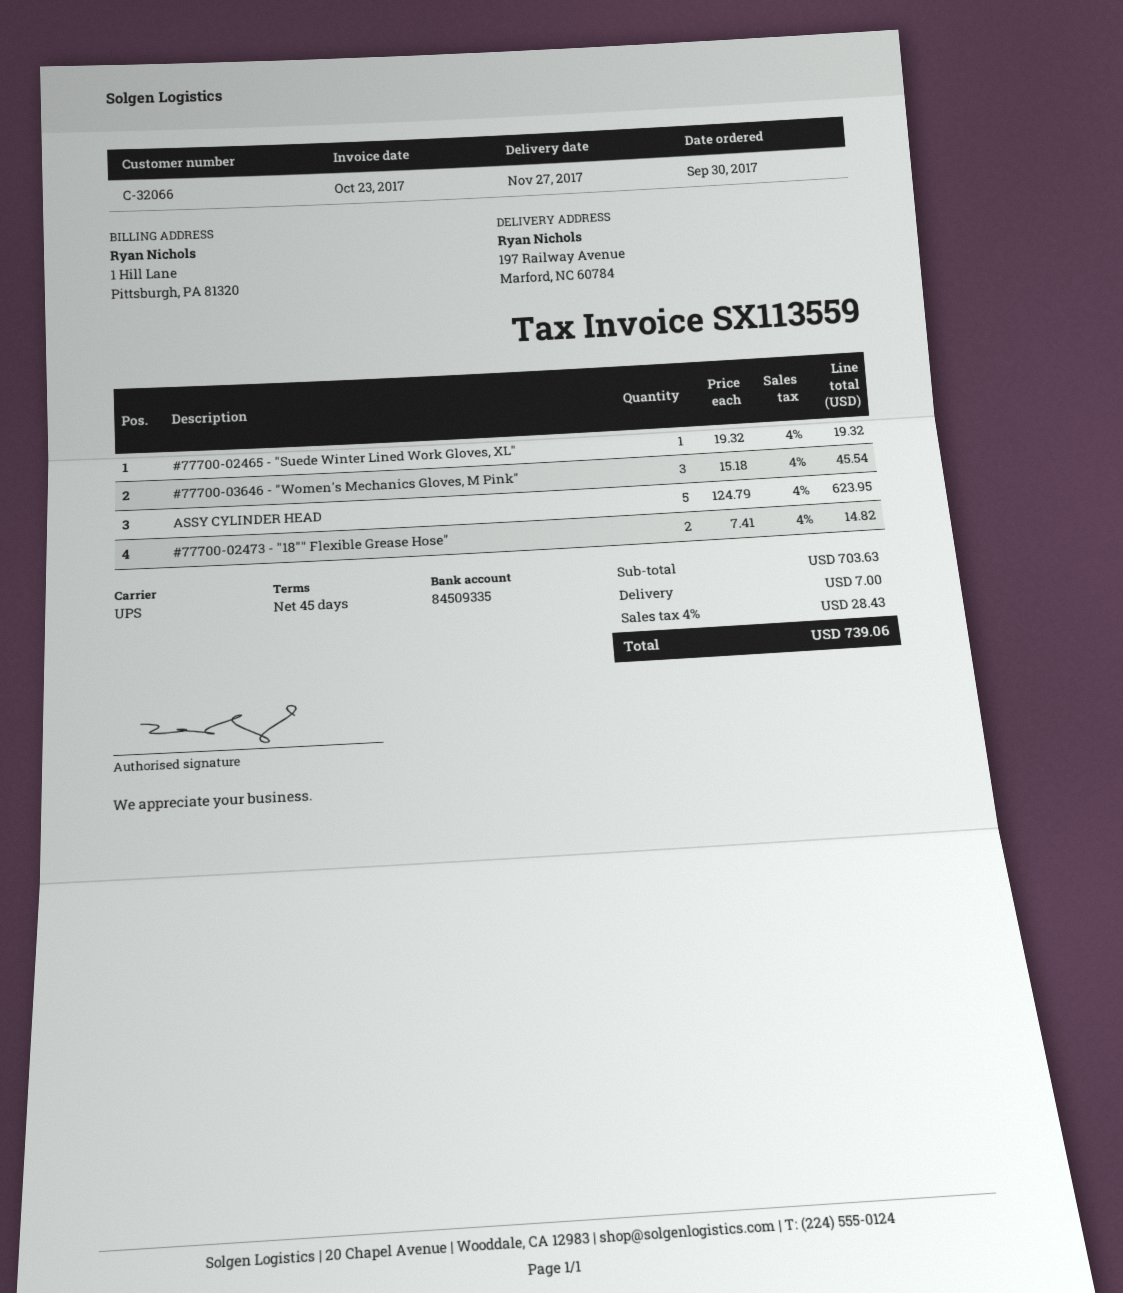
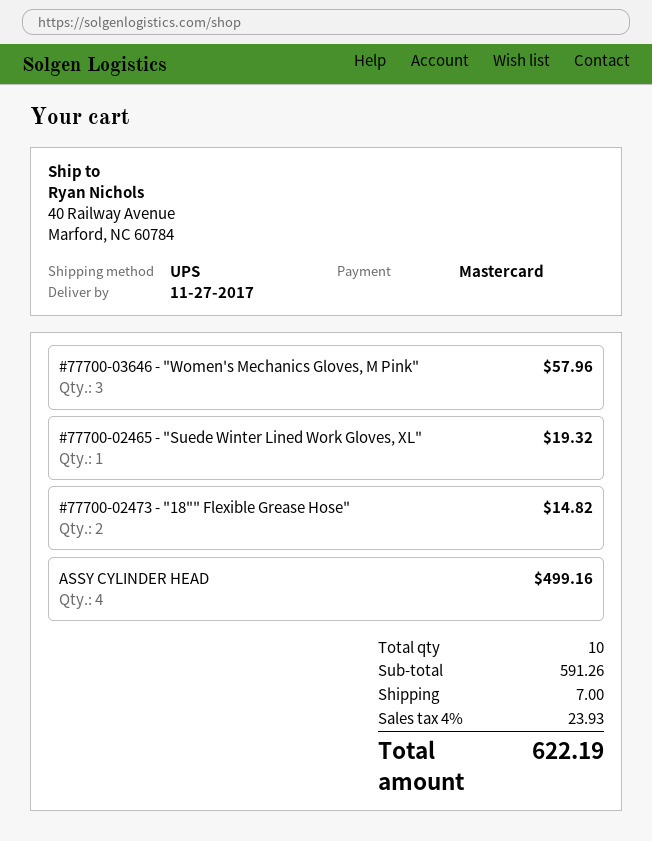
ship to: 197 Railway Avenue, Marford, NC 60784 -> 40 Railway Avenue, Marford, NC 60784
#77700-03646 - "Women's Mechanics Gloves, M Pink": 3 for 45.54 -> 3 for 57.96
ASSY CYLINDER HEAD: 5 for 623.95 -> 4 for 499.16
subtotal: 703.63 -> 591.26
tax: 4% = 28.43 -> 4% = 23.93
total: 739.06 -> 622.19

